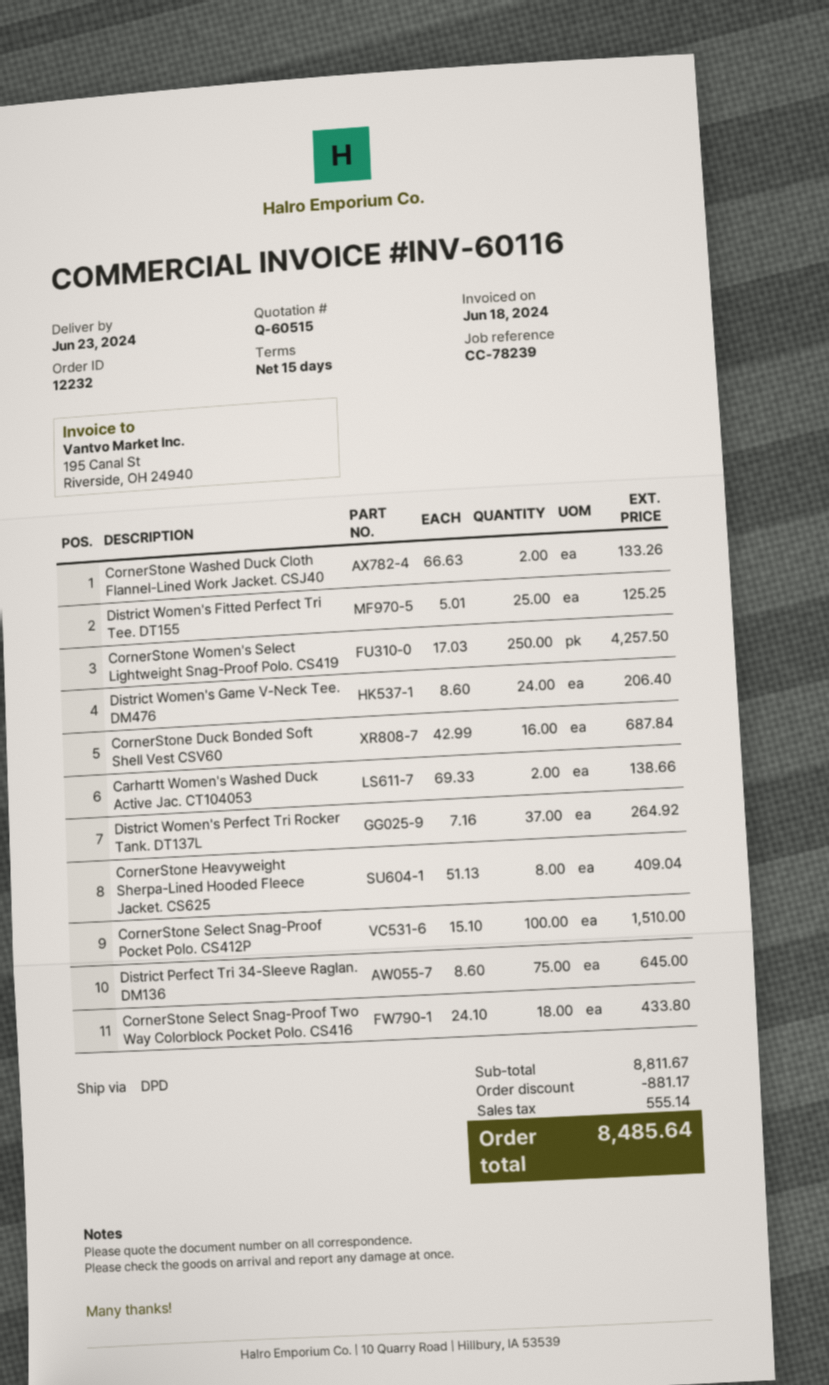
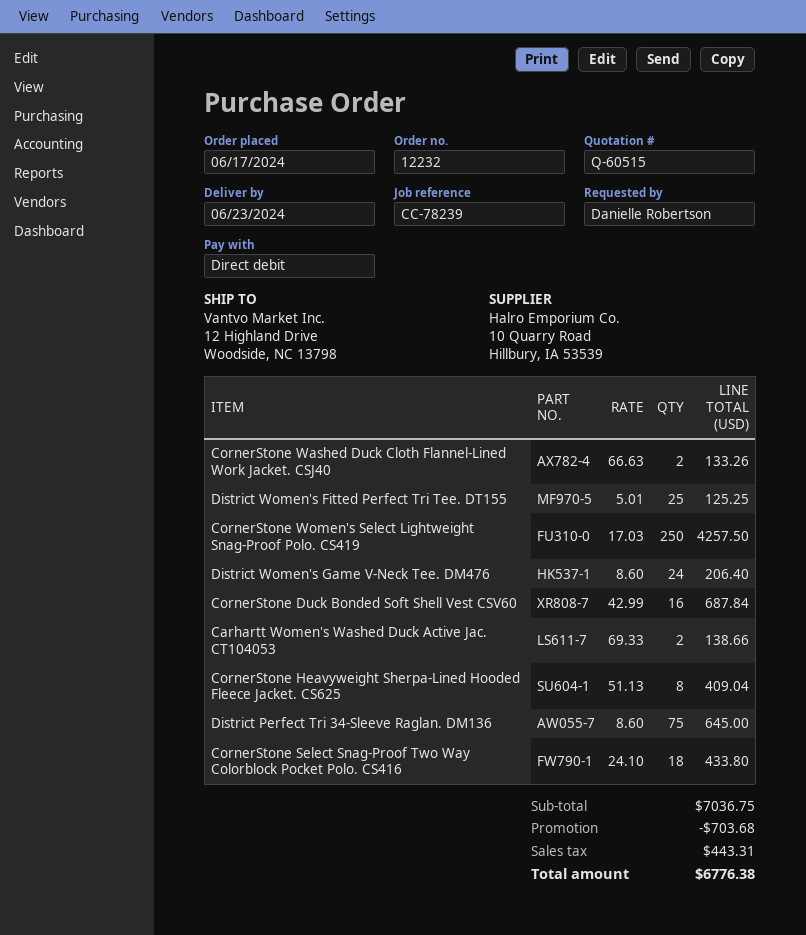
District Women's Perfect Tri Rocker Tank. DT137L: 37 x 7.16 = 264.92 -> none
CornerStone Select Snag-Proof Pocket Polo. CS412P: 100 x 15.10 = 1510.00 -> none
subtotal: 8811.67 -> 7036.75
discount: 881.17 -> 703.68
tax: 555.14 -> 443.31
total: 8485.64 -> 6776.38

